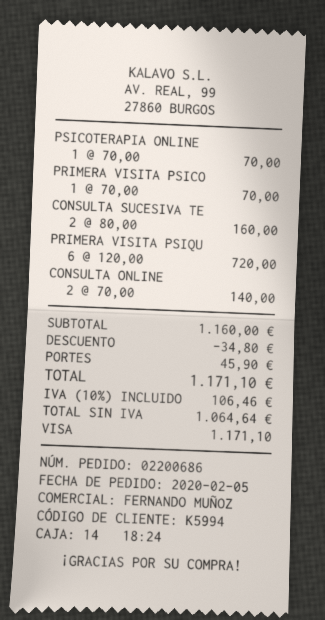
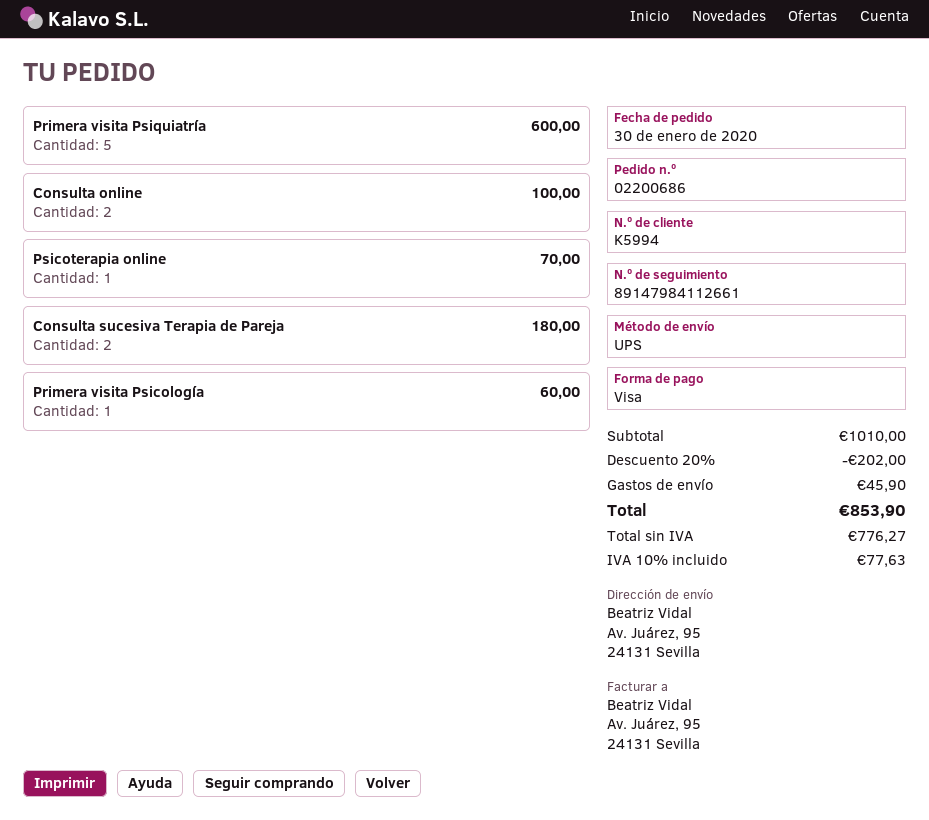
order date: 2020-02-05 -> 2020-01-30
PRIMERA VISITA PSICO: 1 for 70.00 -> 1 for 60.00
CONSULTA SUCESIVA TE: 2 for 160.00 -> 2 for 180.00
PRIMERA VISITA PSIQU: 6 for 720.00 -> 5 for 600.00
CONSULTA ONLINE: 2 for 140.00 -> 2 for 100.00
subtotal: 1160.00 -> 1010.00
discount: 34.80 -> 202.00
net: 1064.64 -> 776.27
tax: 10% = 106.46 -> 10% = 77.63
total: 1171.10 -> 853.90

